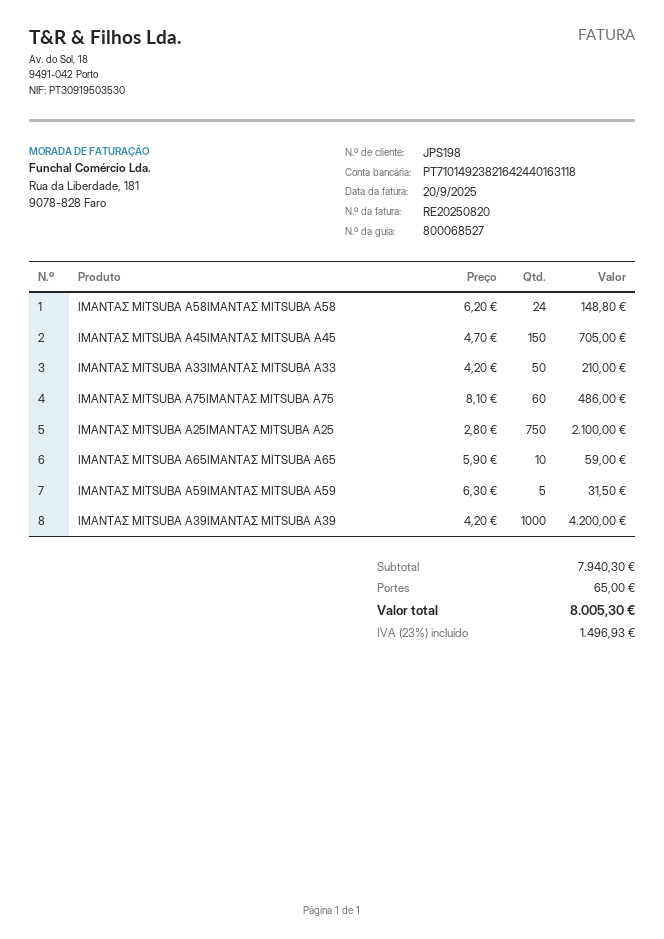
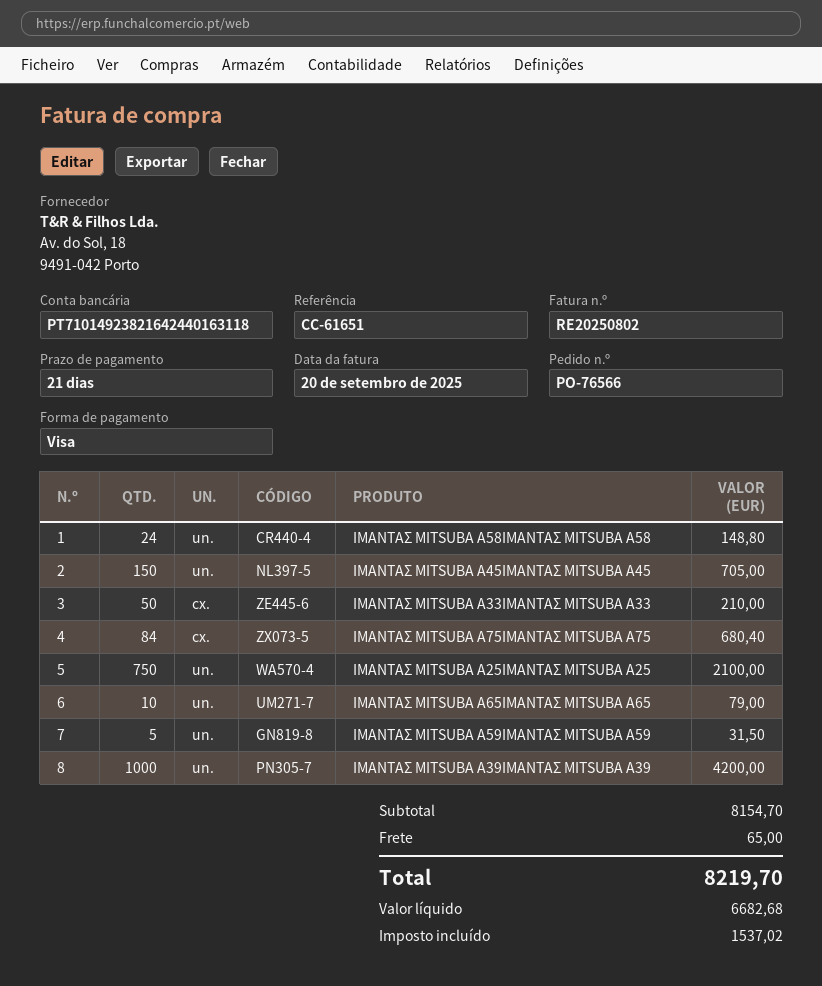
invoice number: RE20250820 -> RE20250802
ΙΜΑΝΤΑΣ MITSUBA A75ΙΜΑΝΤΑΣ MITSUBA A75: 60 for 486.00 -> 84 for 680.40
ΙΜΑΝΤΑΣ MITSUBA A65ΙΜΑΝΤΑΣ MITSUBA A65: 10 for 59.00 -> 10 for 79.00
subtotal: 7940.30 -> 8154.70
tax: 1496.93 -> 1537.02
total: 8005.30 -> 8219.70

